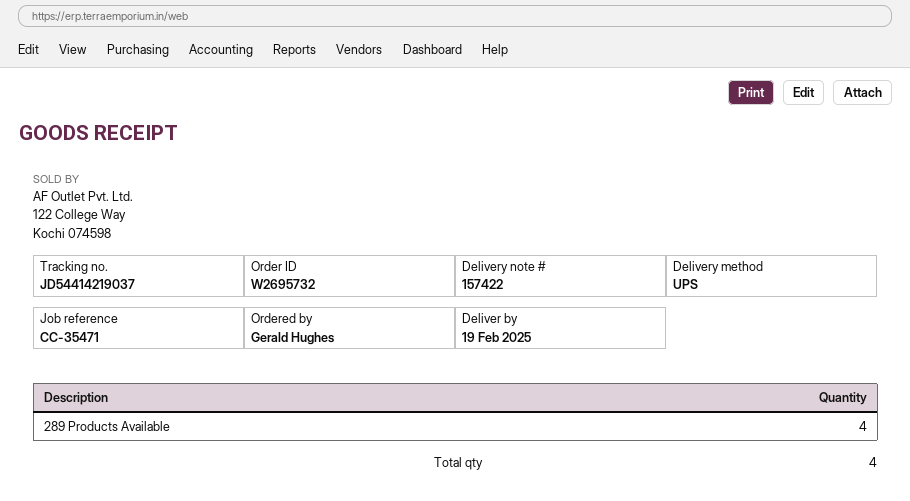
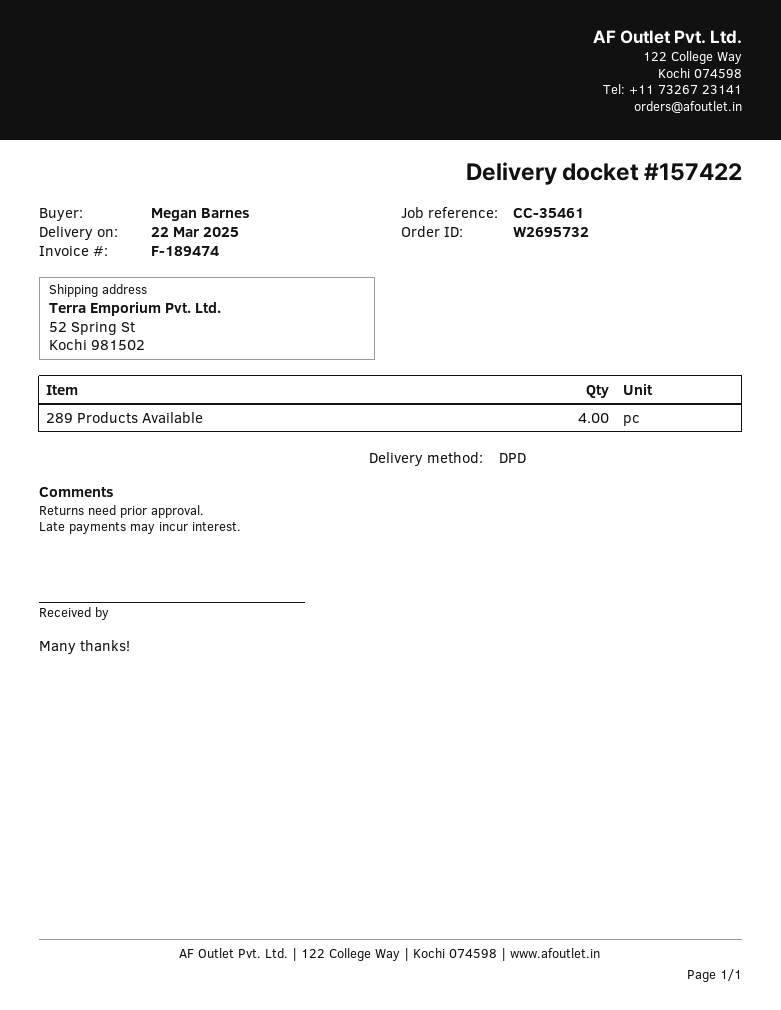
delivery date: 2025-02-19 -> 2025-03-22
reference: CC-35471 -> CC-35461
ordered by: Gerald Hughes -> Megan Barnes
shipping method: UPS -> DPD

